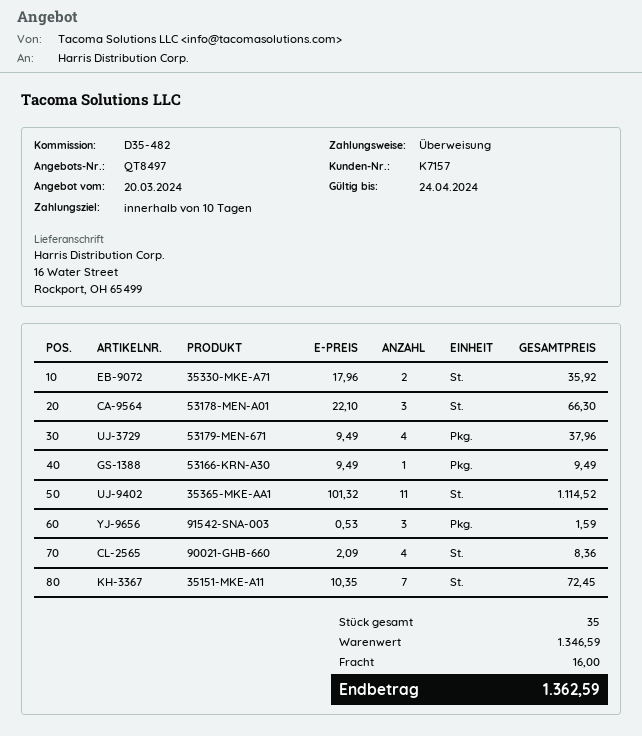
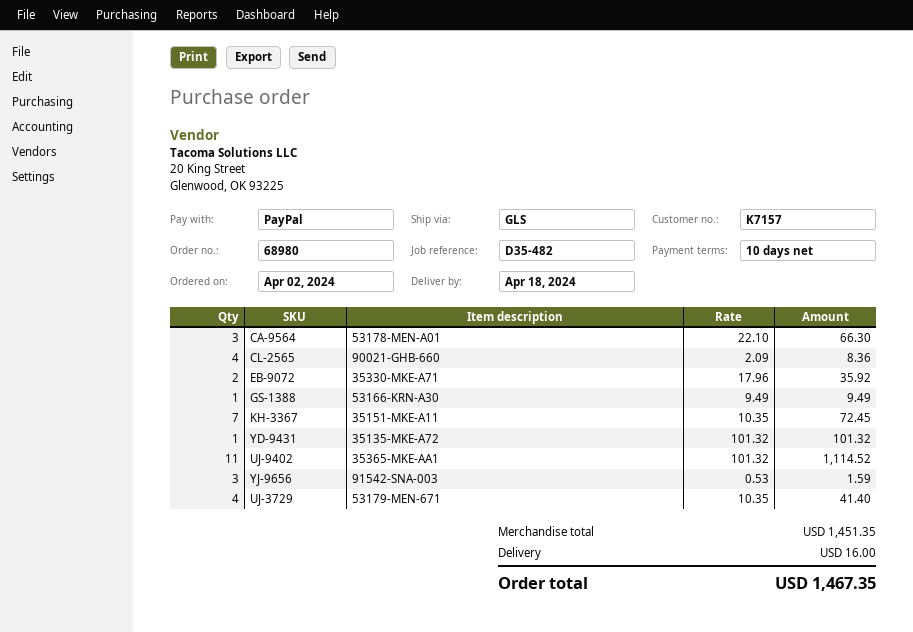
payment method: bank transfer -> PayPal
53179-MEN-671: 4 x 9.49 = 37.96 -> 4 x 10.35 = 41.40
35135-MKE-A72: none -> 1 x 101.32 = 101.32
subtotal: 1346.59 -> 1451.35
total: 1362.59 -> 1467.35

